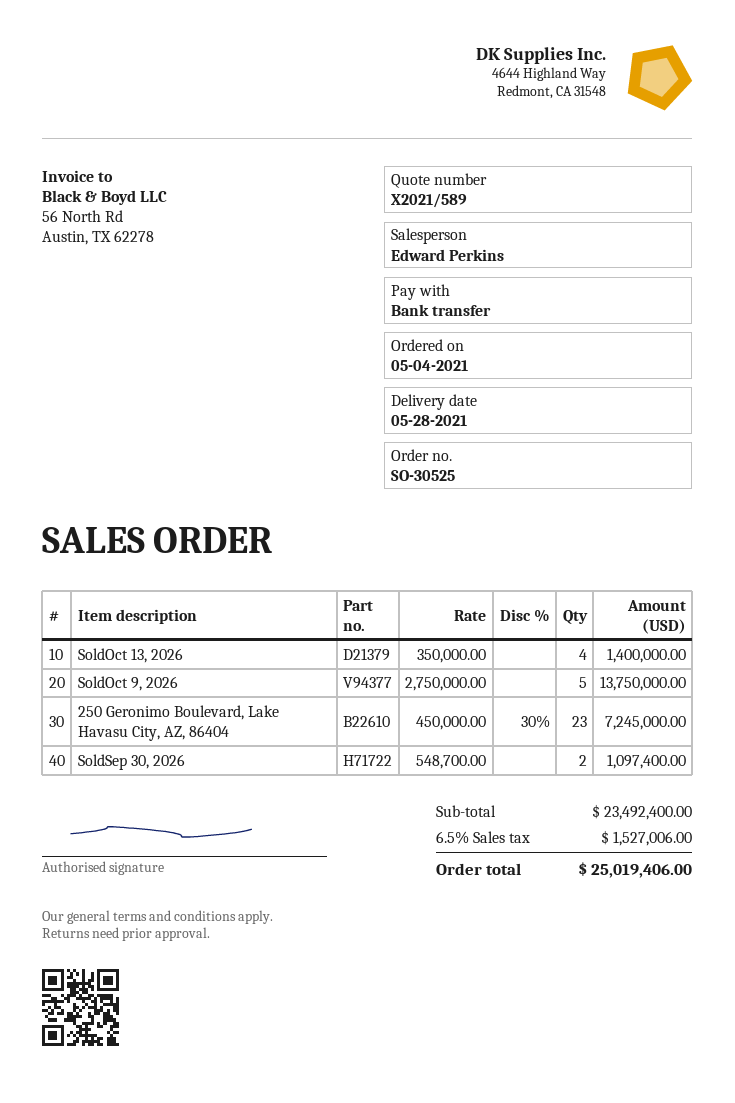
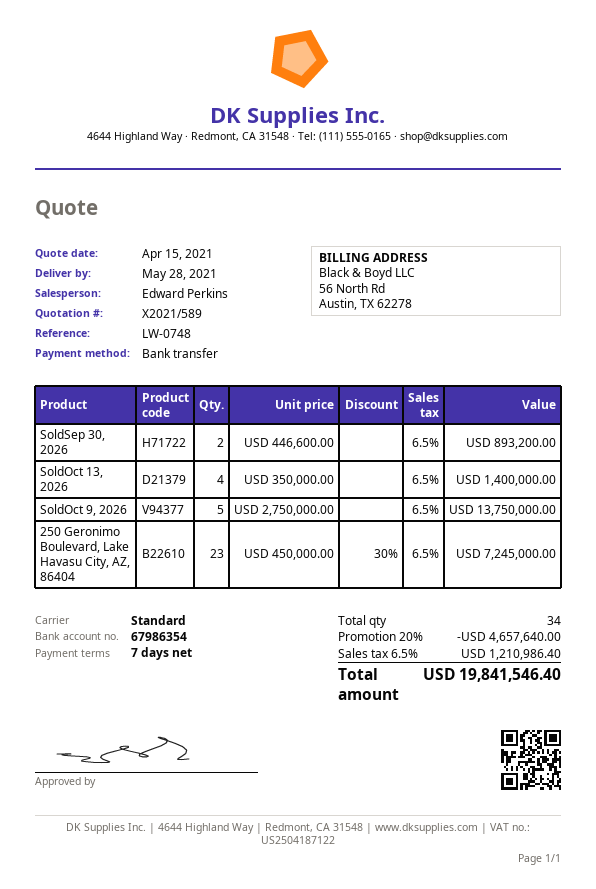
SoldSep 30, 2026: 2 x 548700.00 = 1097400.00 -> 2 x 446600.00 = 893200.00
discount: none -> 20% = 4657640.00
tax: 6.5% = 1527006.00 -> 6.5% = 1210986.40
total: 25019406.00 -> 19841546.40

